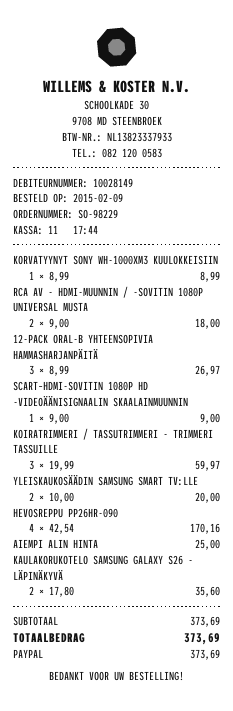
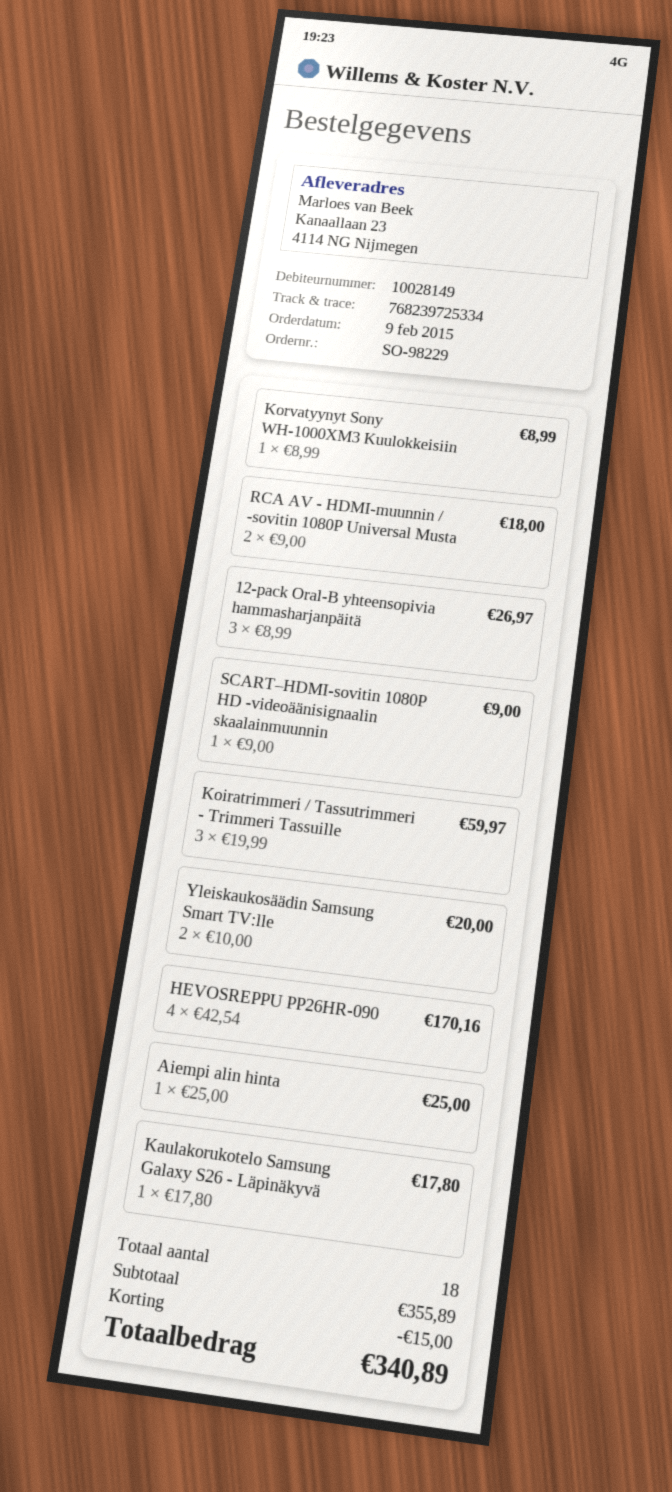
KAULAKORUKOTELO SAMSUNG GALAXY S26 - LÄPINÄKYVÄ: 2 x 17.80 = 35.60 -> 1 x 17.80 = 17.80
subtotal: 373.69 -> 355.89
discount: none -> 15.00
total: 373.69 -> 340.89

